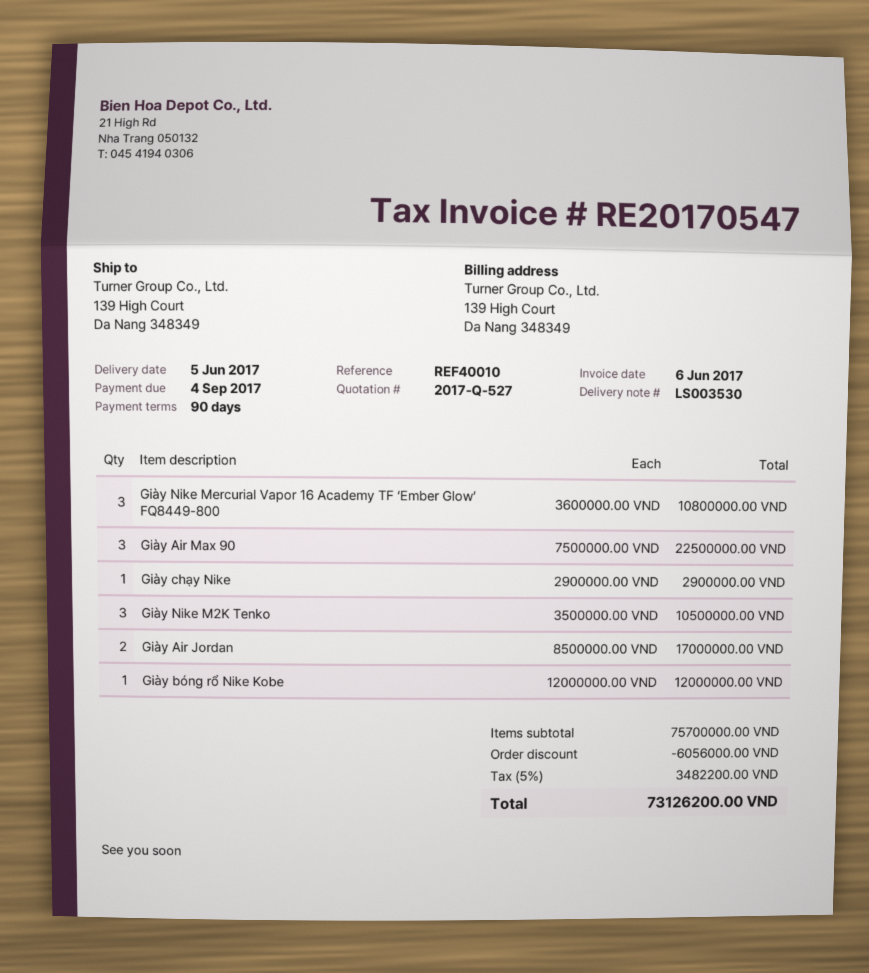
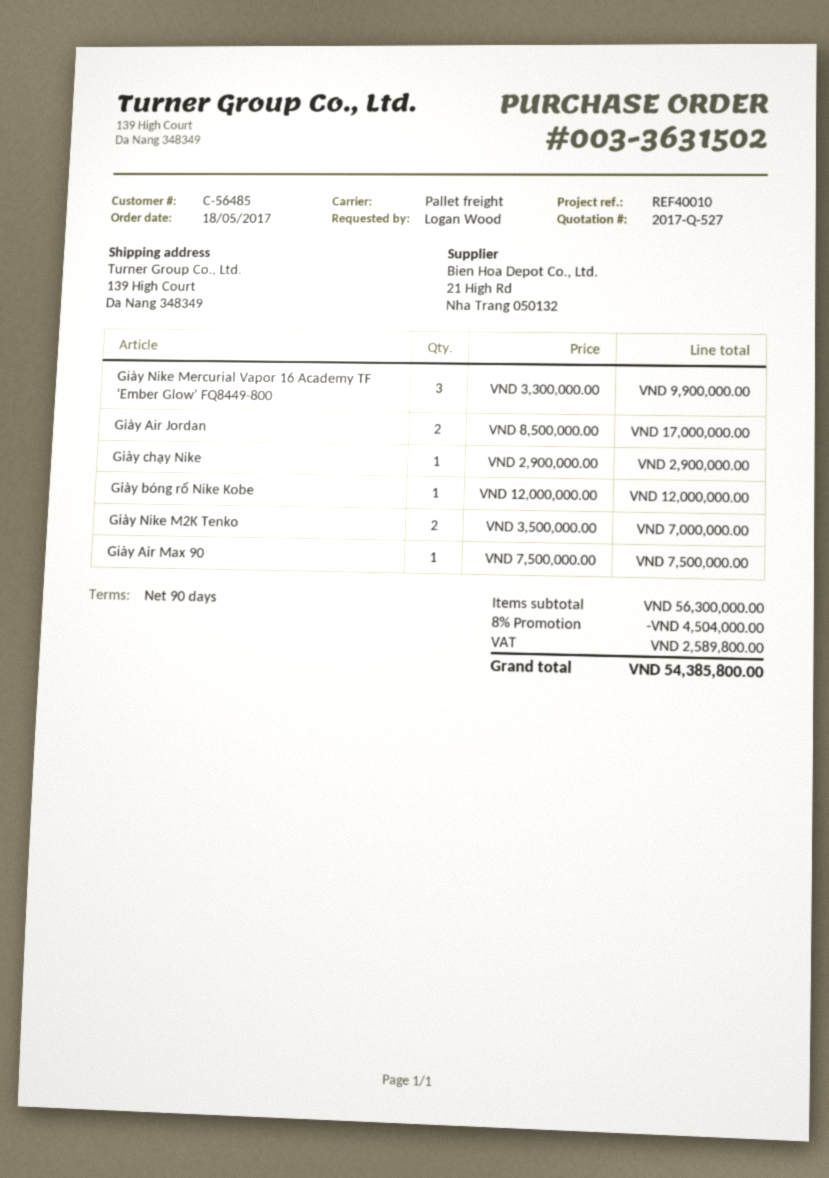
Giày Nike Mercurial Vapor 16 Academy TF ‘Ember Glow’ FQ8449-800: 3 x 3600000.00 = 10800000.00 -> 3 x 3300000.00 = 9900000.00
Giày Air Max 90: 3 x 7500000.00 = 22500000.00 -> 1 x 7500000.00 = 7500000.00
Giày Nike M2K Tenko: 3 x 3500000.00 = 10500000.00 -> 2 x 3500000.00 = 7000000.00
subtotal: 75700000.00 -> 56300000.00
discount: 6056000.00 -> 4504000.00
tax: 3482200.00 -> 2589800.00
total: 73126200.00 -> 54385800.00

